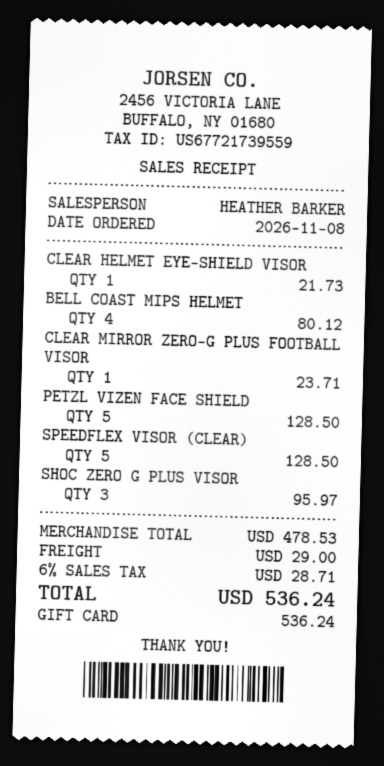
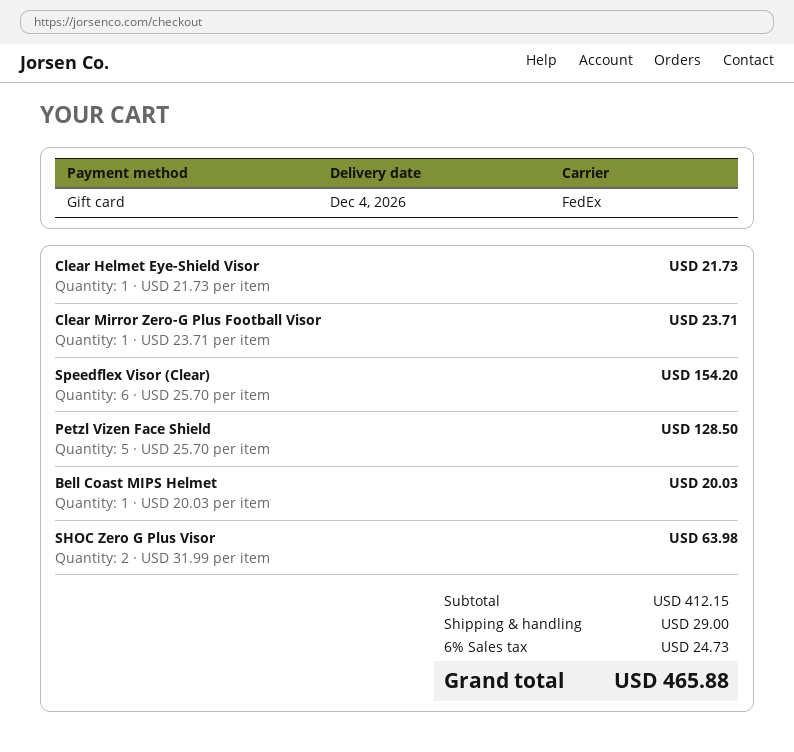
BELL COAST MIPS HELMET: 4 for 80.12 -> 1 for 20.03
SPEEDFLEX VISOR (CLEAR): 5 for 128.50 -> 6 for 154.20
SHOC ZERO G PLUS VISOR: 3 for 95.97 -> 2 for 63.98
subtotal: 478.53 -> 412.15
tax: 6% = 28.71 -> 6% = 24.73
total: 536.24 -> 465.88

